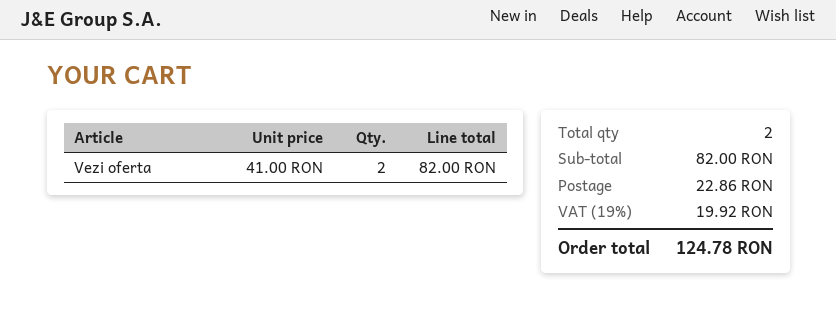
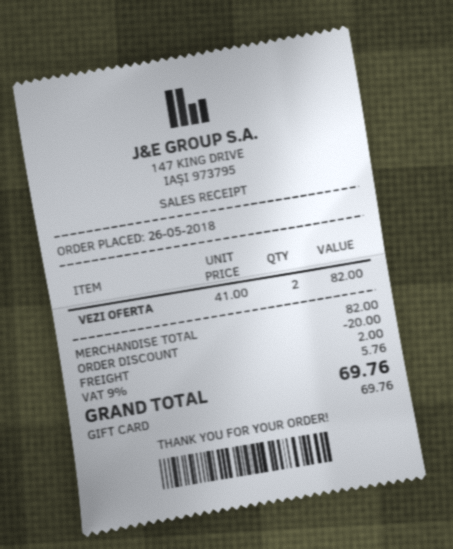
discount: none -> 20.00
shipping: 22.86 -> 2.00
tax: 19% = 19.92 -> 9% = 5.76
total: 124.78 -> 69.76

